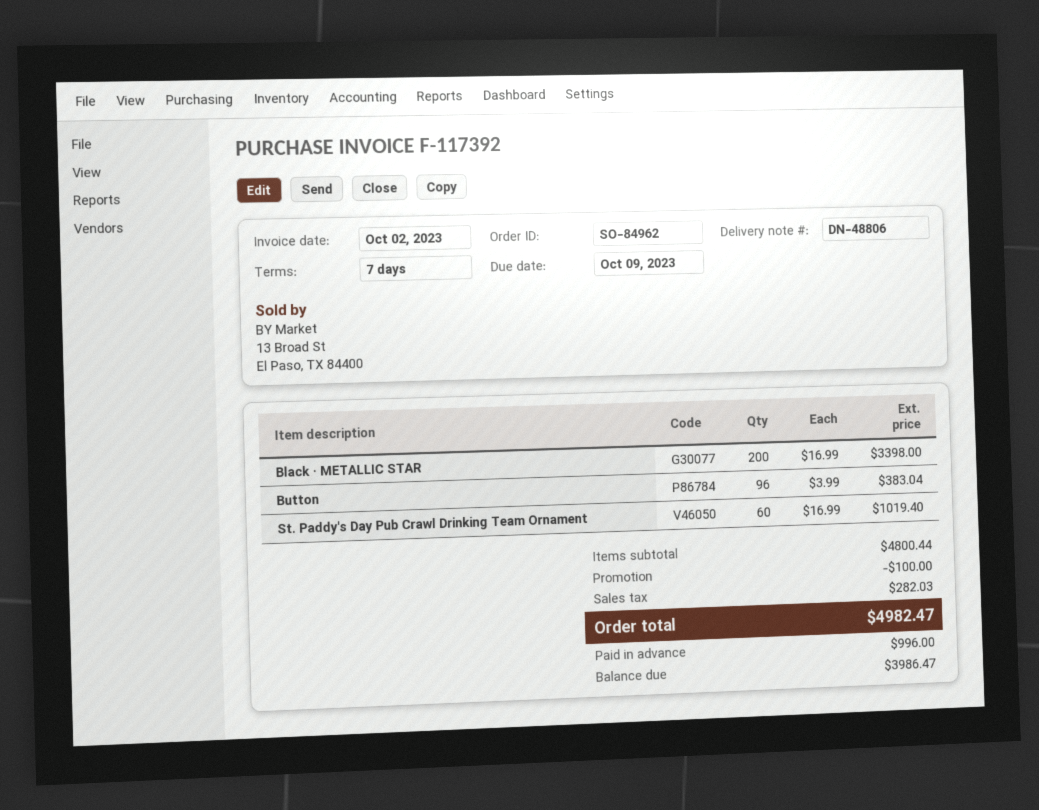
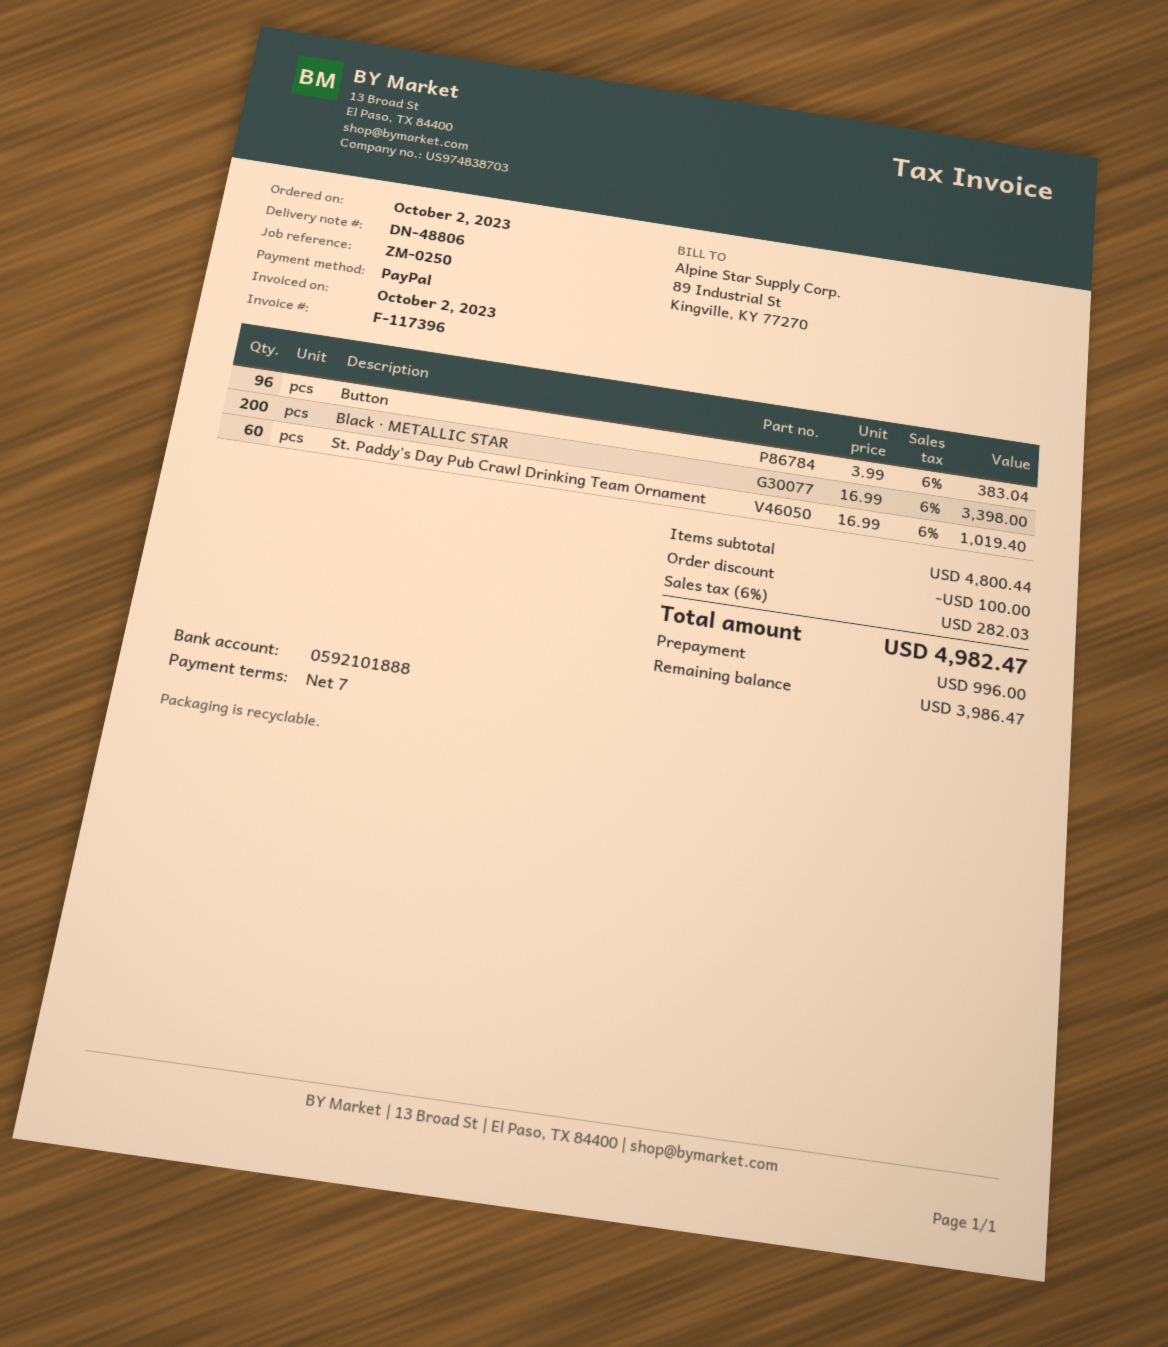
invoice number: F-117392 -> F-117396

